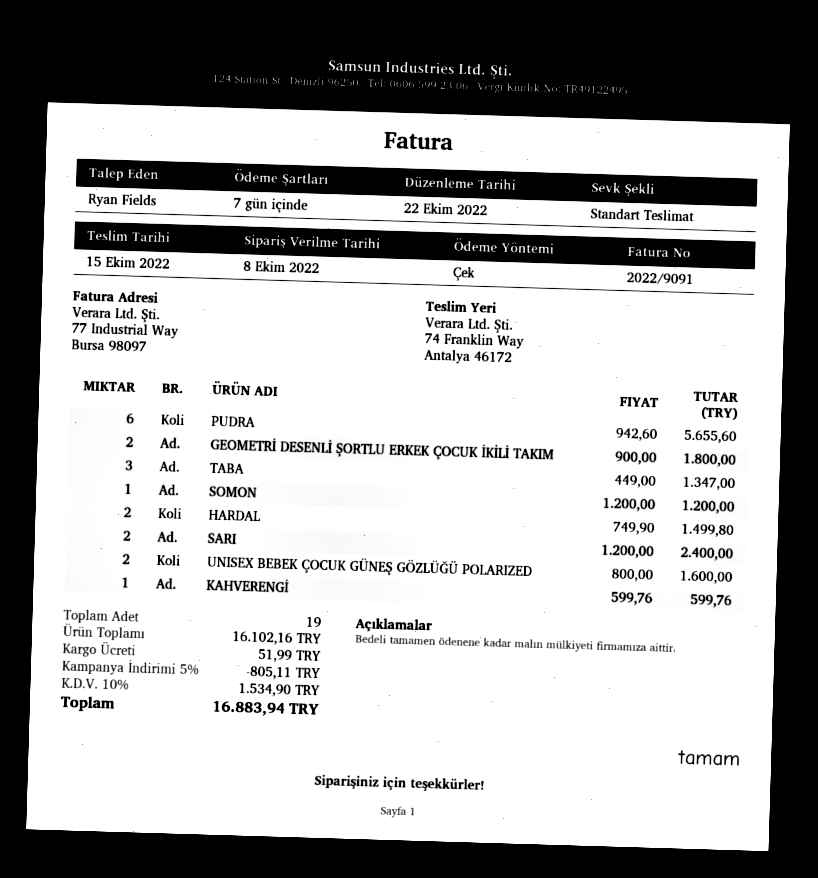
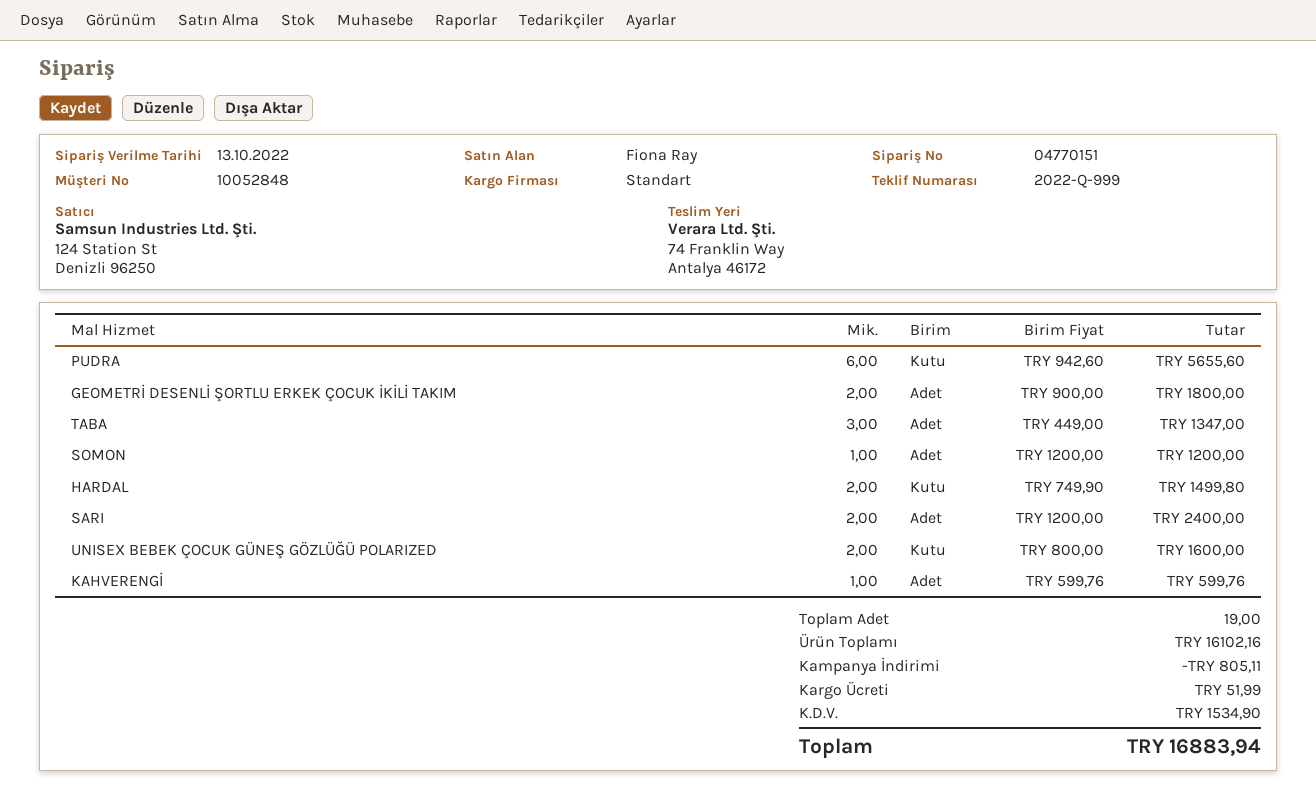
order date: 2022-10-08 -> 2022-10-13
ordered by: Ryan Fields -> Fiona Ray

